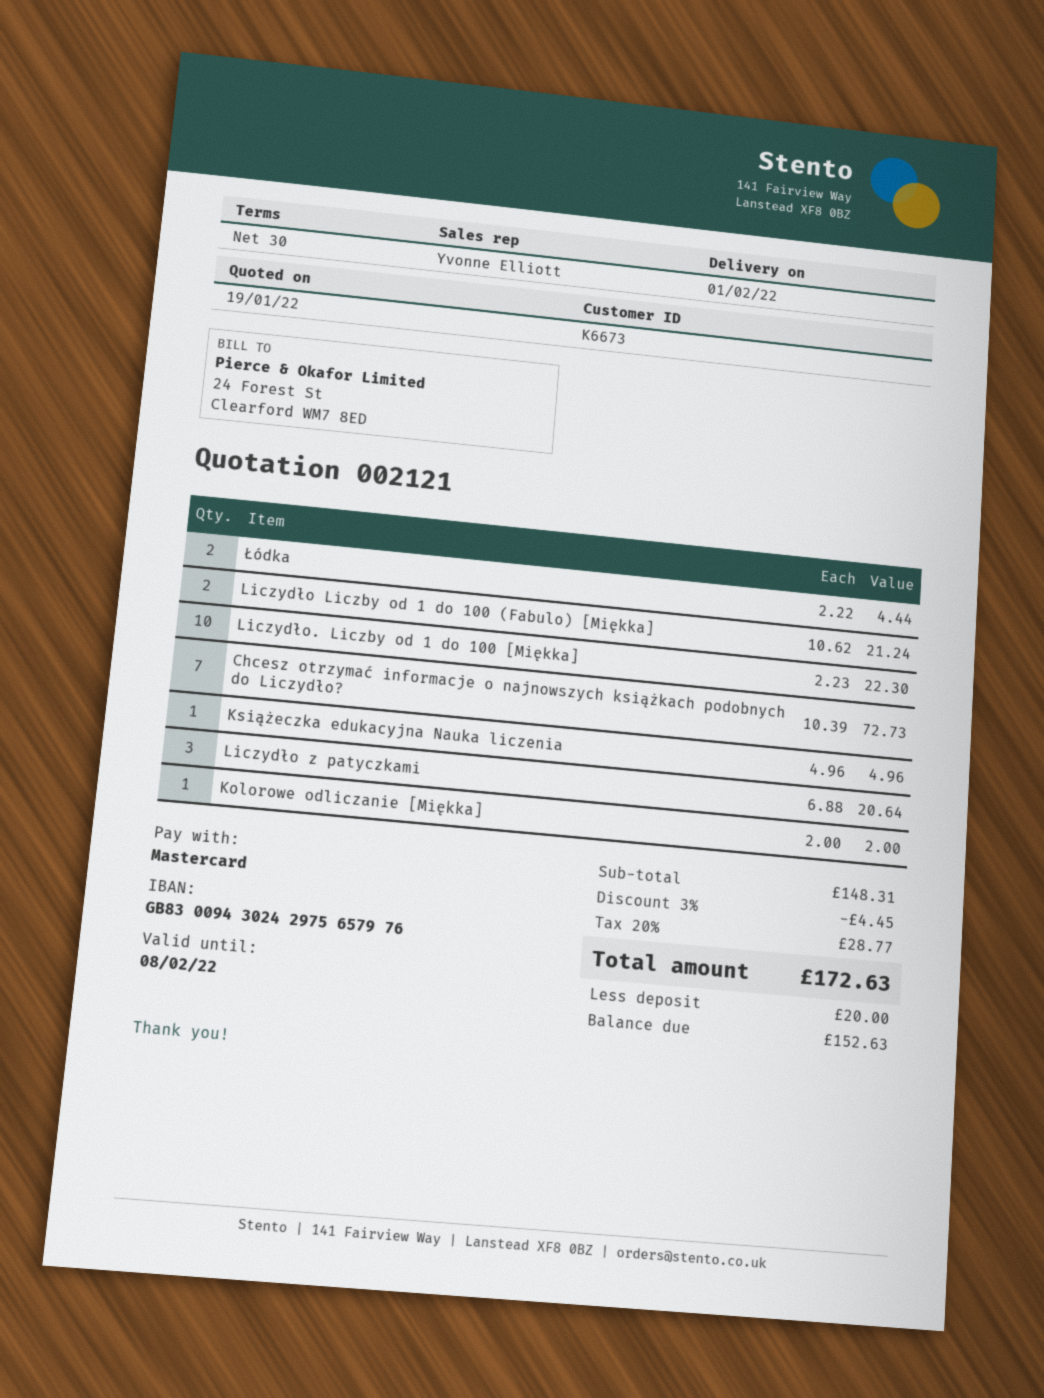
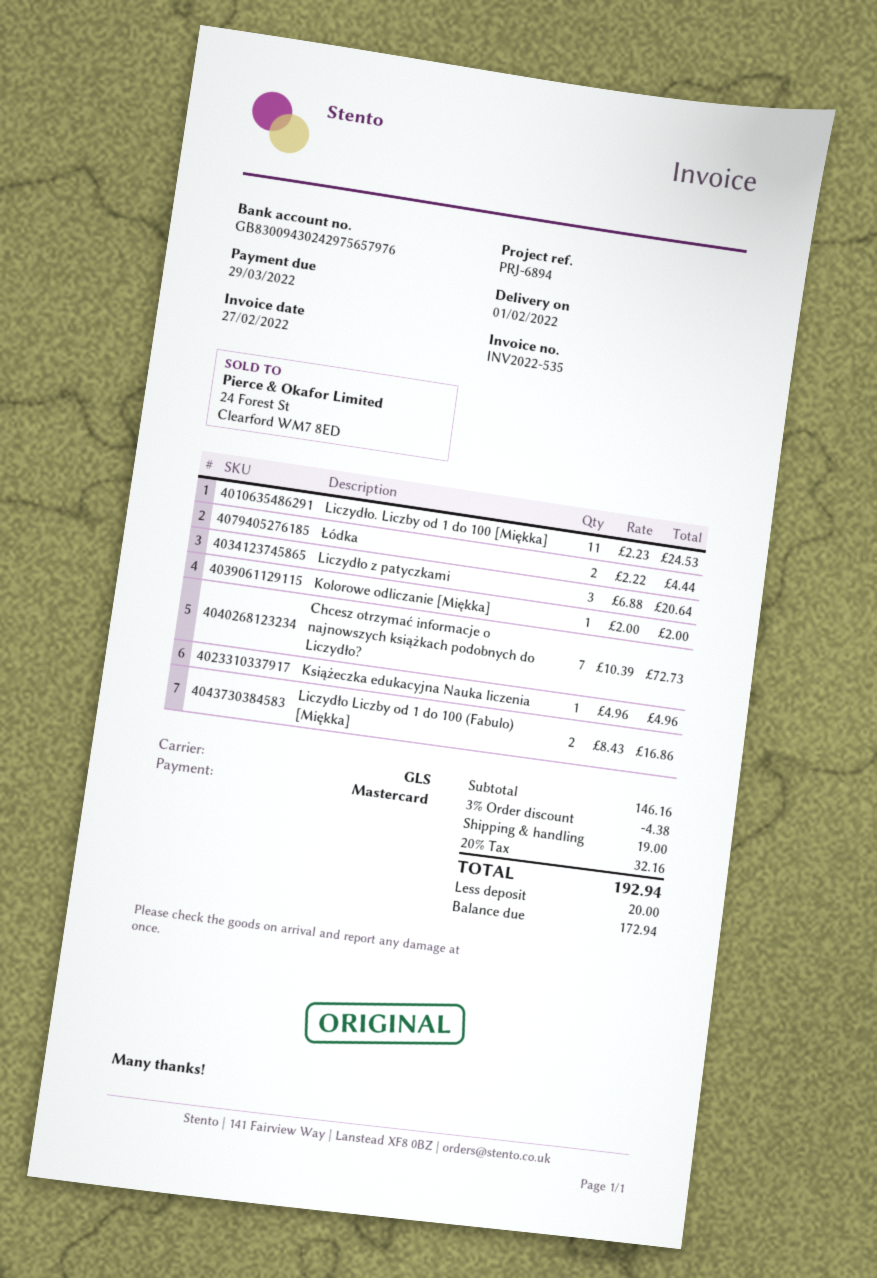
Liczydło Liczby od 1 do 100 (Fabulo) [Miękka]: 2 x 10.62 = 21.24 -> 2 x 8.43 = 16.86
Liczydło. Liczby od 1 do 100 [Miękka]: 10 x 2.23 = 22.30 -> 11 x 2.23 = 24.53
subtotal: 148.31 -> 146.16
discount: 3% = 4.45 -> 3% = 4.38
shipping: none -> 19.00
tax: 20% = 28.77 -> 20% = 32.16
total: 172.63 -> 192.94
balance: 152.63 -> 172.94

